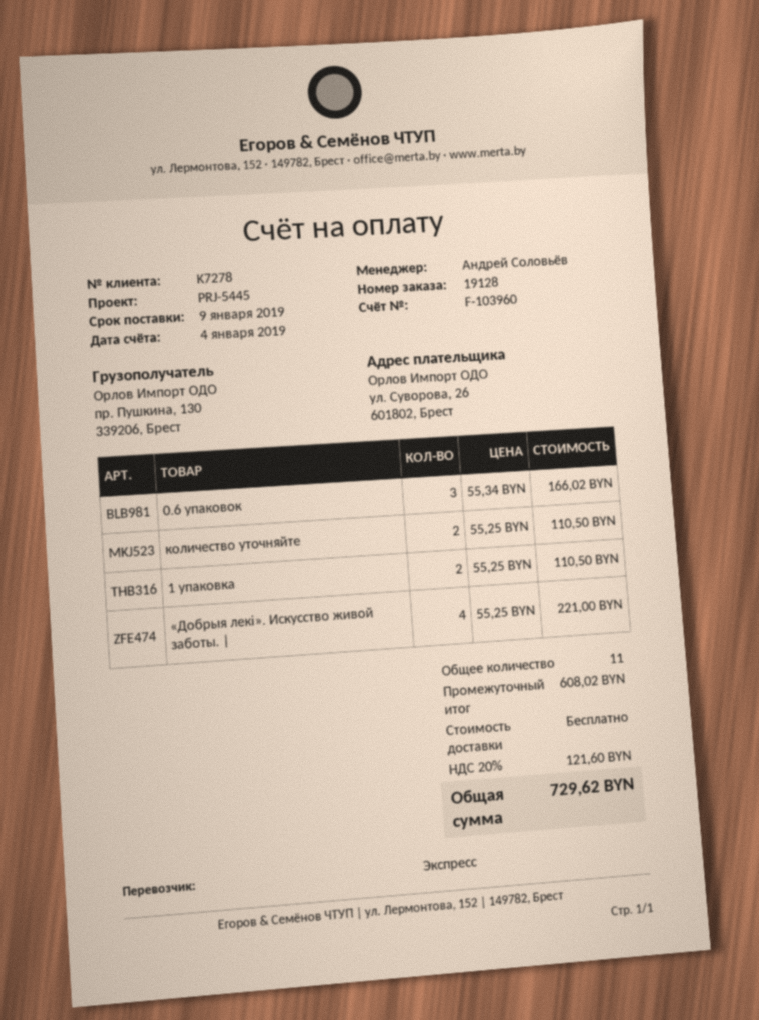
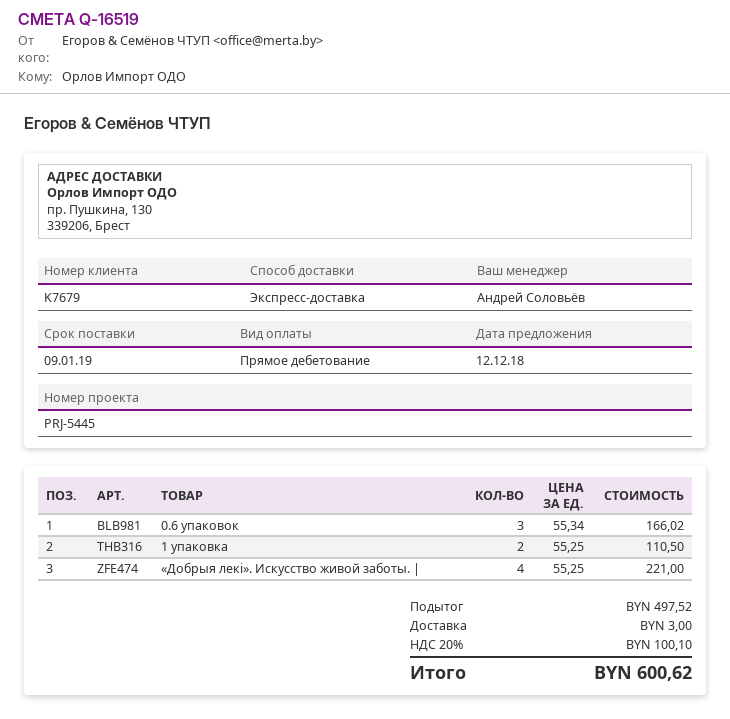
customer number: K7278 -> K7679
количество уточняйте: 2 x 55.25 = 110.50 -> none
subtotal: 608.02 -> 497.52
shipping: 0.00 -> 3.00
tax: 20% = 121.60 -> 20% = 100.10
total: 729.62 -> 600.62

